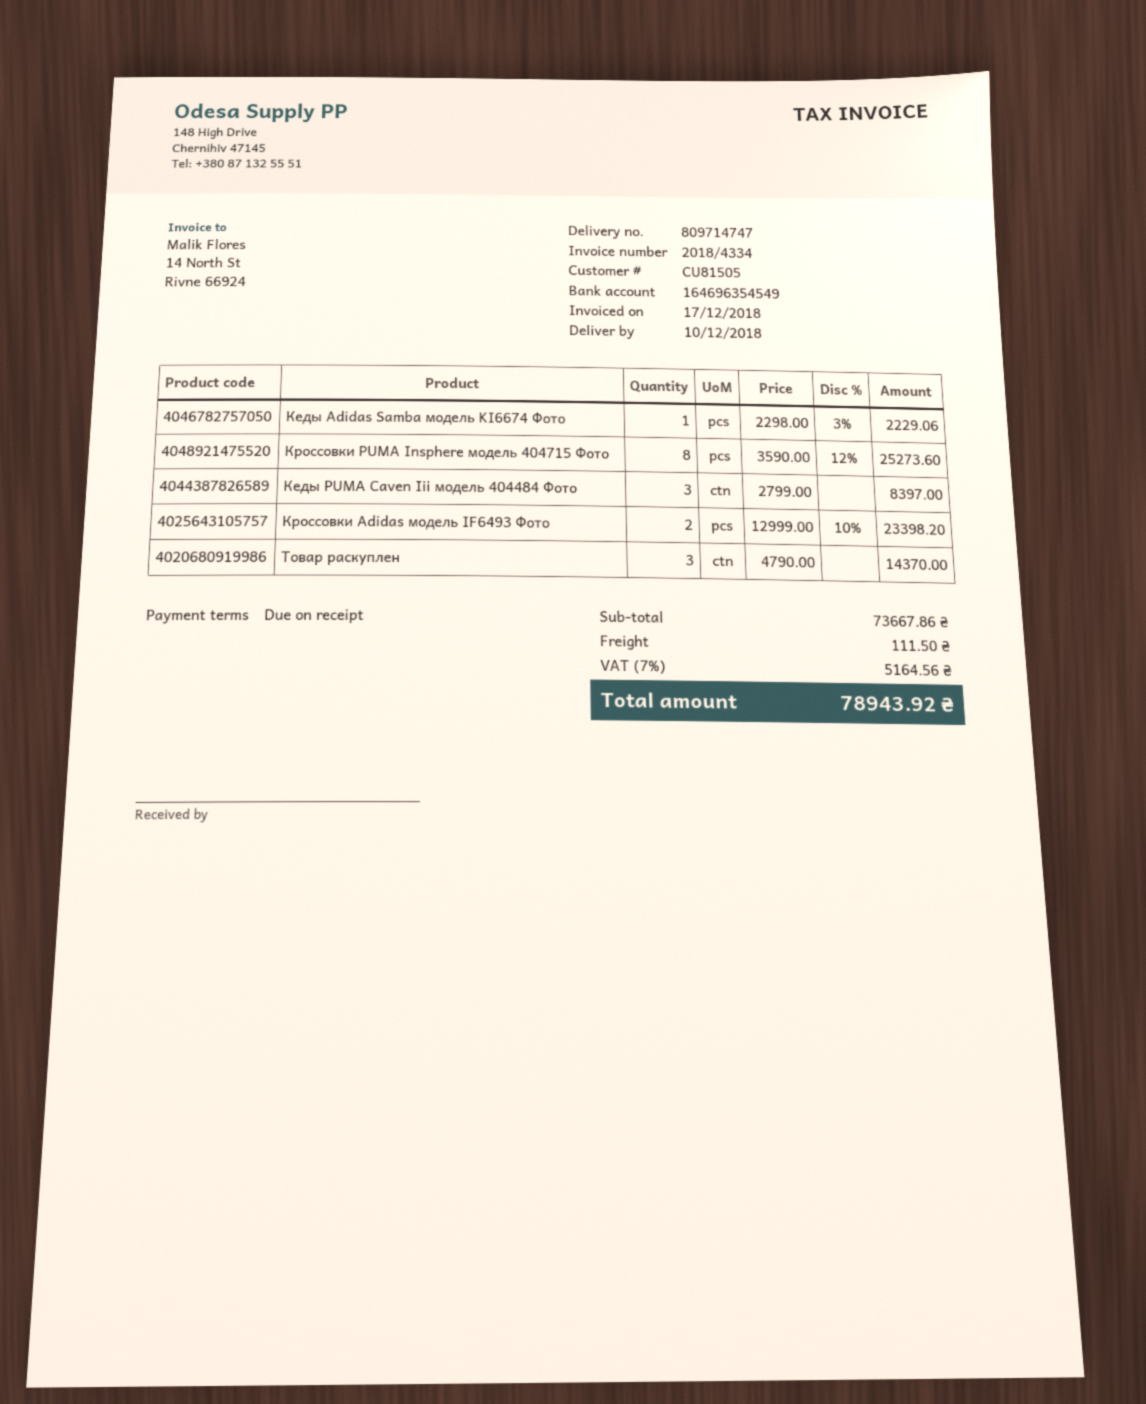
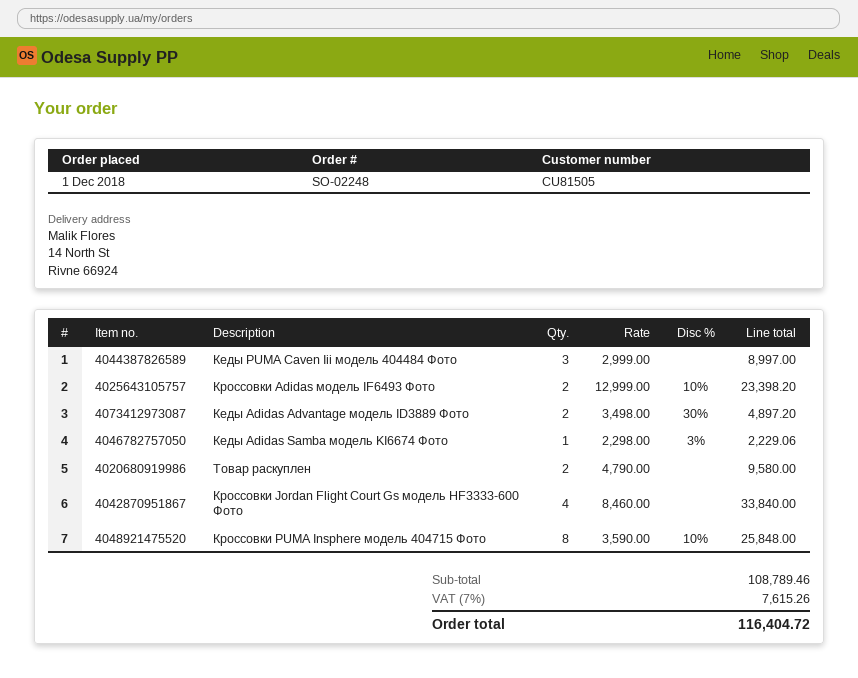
Кроссовки PUMA Insphere модель 404715 Фото: 8 x 3590.00 - 12% = 25273.60 -> 8 x 3590.00 - 10% = 25848.00
Кеды PUMA Caven Iii модель 404484 Фото: 3 x 2799.00 = 8397.00 -> 3 x 2999.00 = 8997.00
Товар раскуплен: 3 x 4790.00 = 14370.00 -> 2 x 4790.00 = 9580.00
Кеды Adidas Advantage модель ID3889 Фото: none -> 2 x 3498.00 - 30% = 4897.20
Кроссовки Jordan Flight Court Gs модель HF3333-600 Фото: none -> 4 x 8460.00 = 33840.00
subtotal: 73667.86 -> 108789.46
shipping: 111.50 -> none
tax: 7% = 5164.56 -> 7% = 7615.26
total: 78943.92 -> 116404.72

